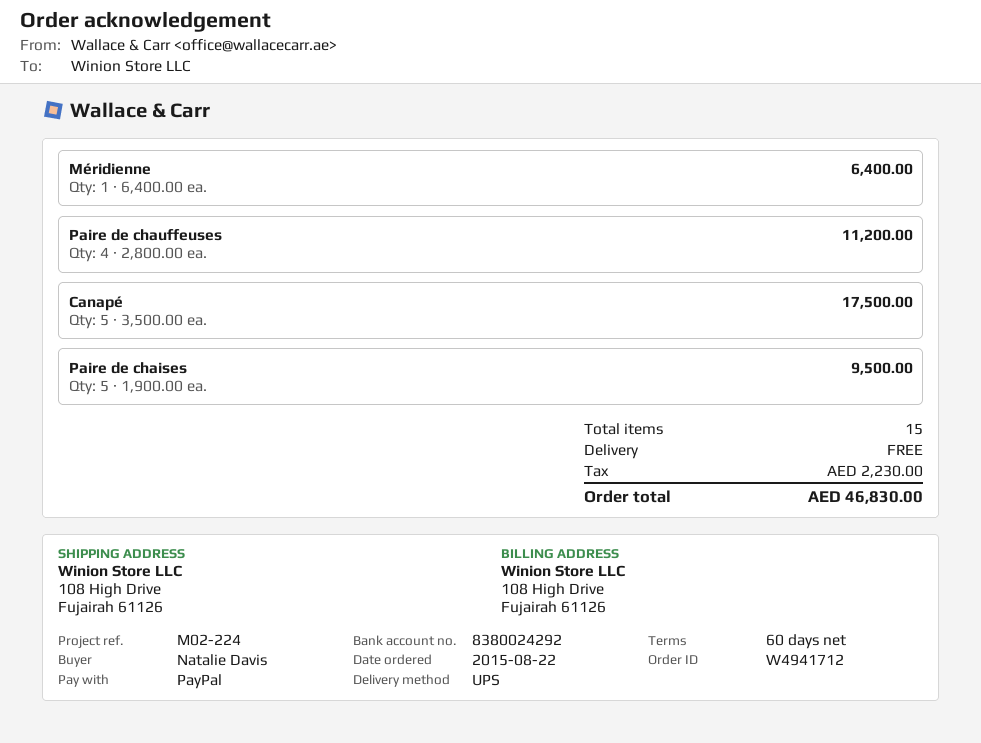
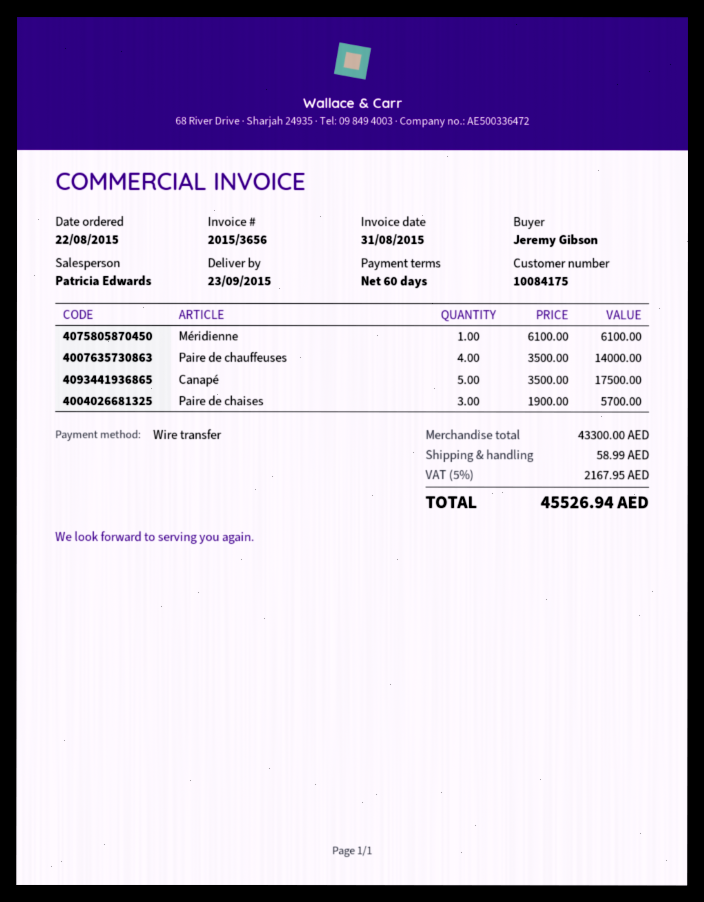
ordered by: Natalie Davis -> Jeremy Gibson
payment method: PayPal -> bank transfer
Méridienne: 1 x 6400.00 = 6400.00 -> 1 x 6100.00 = 6100.00
Paire de chauffeuses: 4 x 2800.00 = 11200.00 -> 4 x 3500.00 = 14000.00
Paire de chaises: 5 x 1900.00 = 9500.00 -> 3 x 1900.00 = 5700.00
shipping: 0.00 -> 58.99
tax: 2230.00 -> 2167.95
total: 46830.00 -> 45526.94

